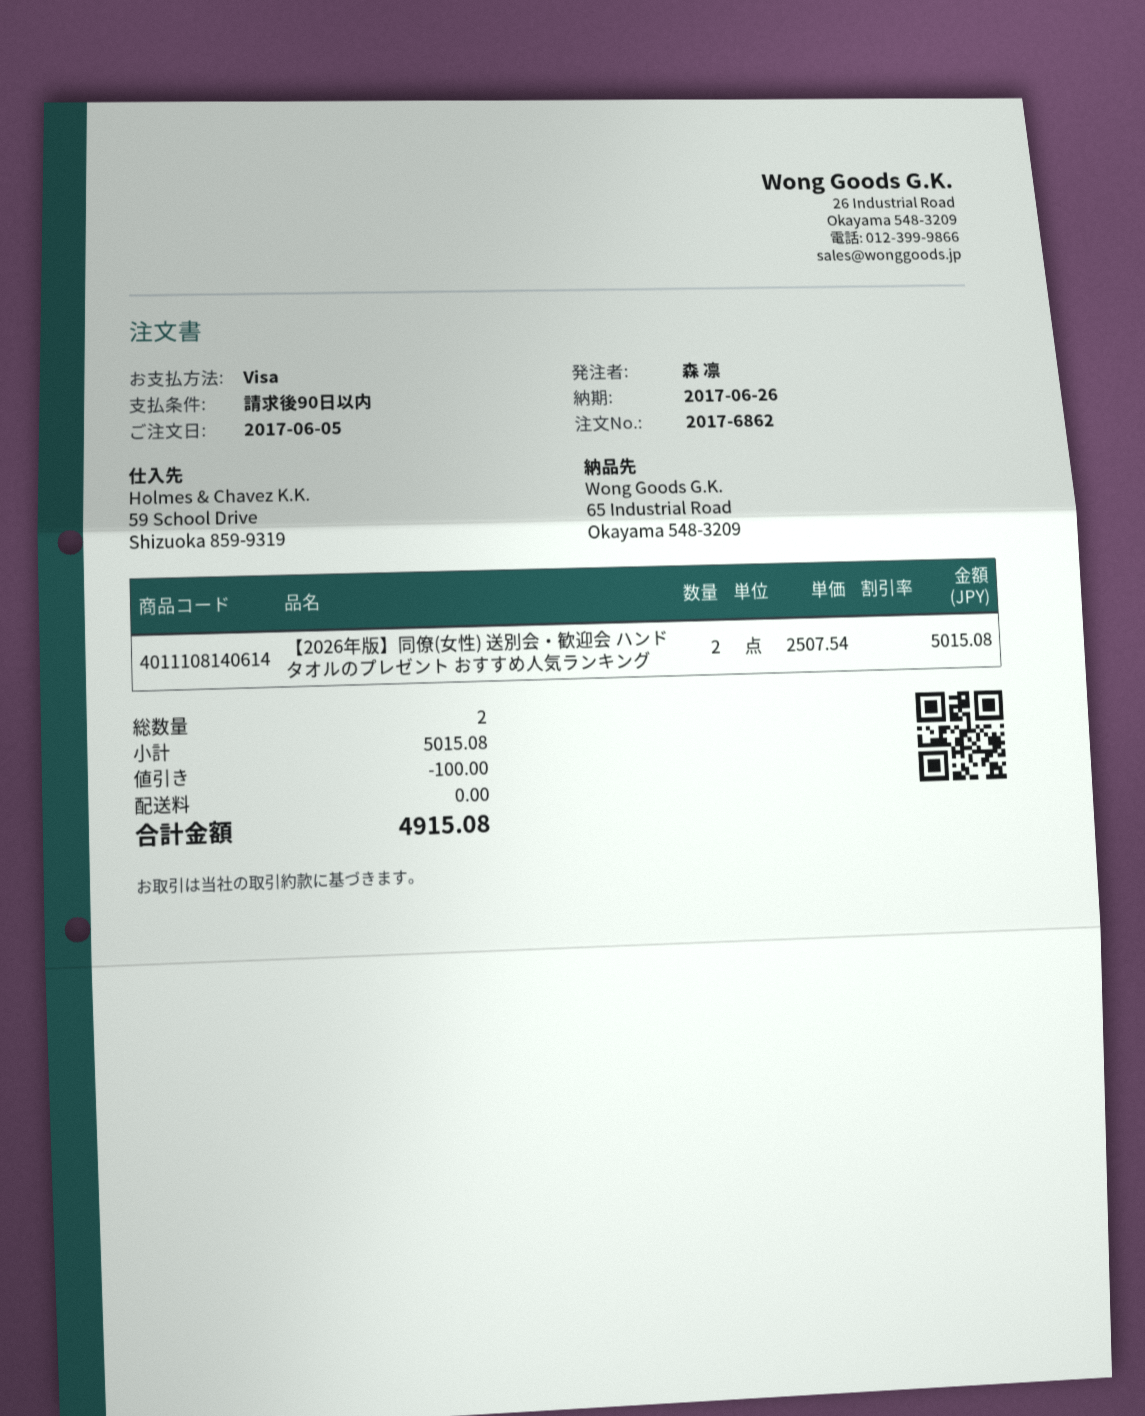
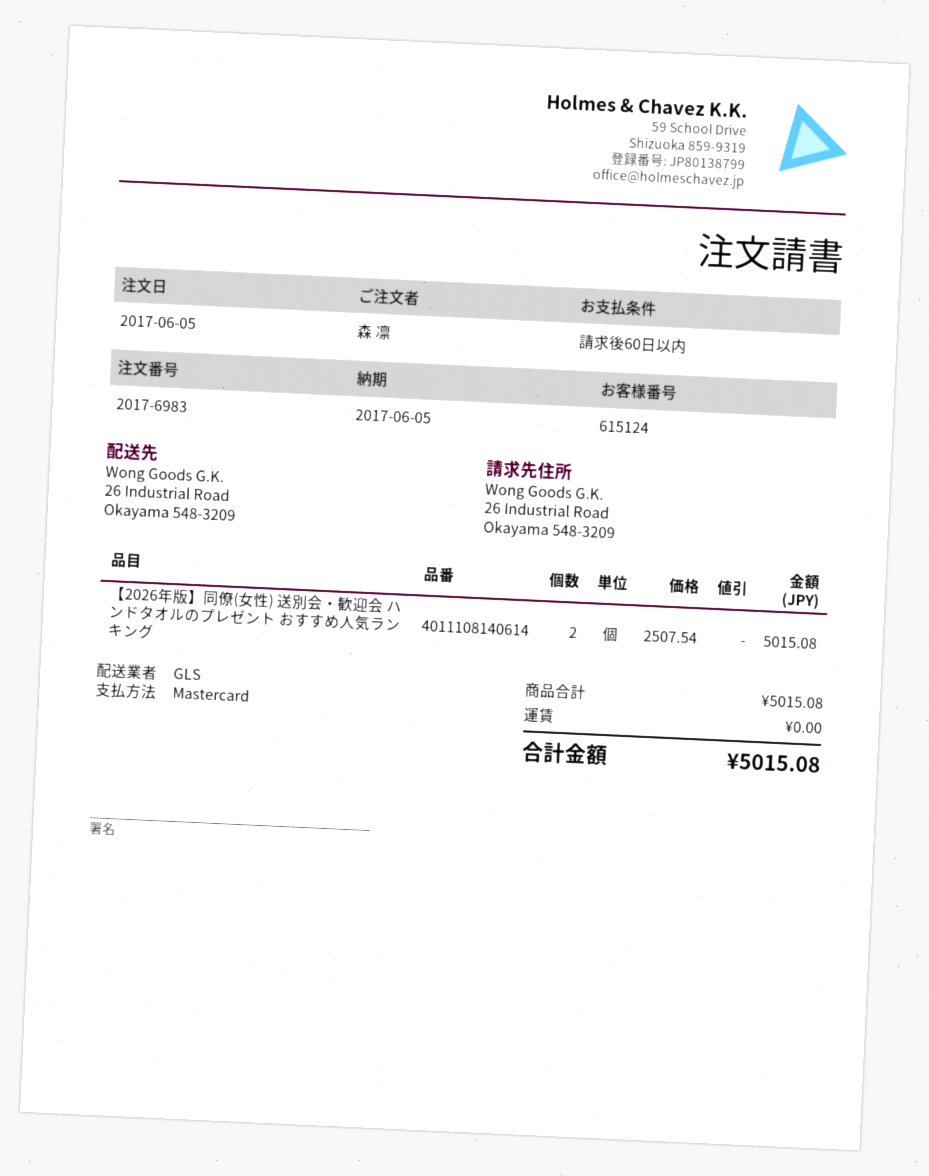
order number: 2017-6862 -> 2017-6983
delivery date: 2017-06-26 -> 2017-06-05
payment terms: 90 days -> 60 days
payment method: Visa -> Mastercard
ship to: 65 Industrial Road, Okayama 548-3209 -> 26 Industrial Road, Okayama 548-3209
discount: 100.00 -> none
total: 4915.08 -> 5015.08

